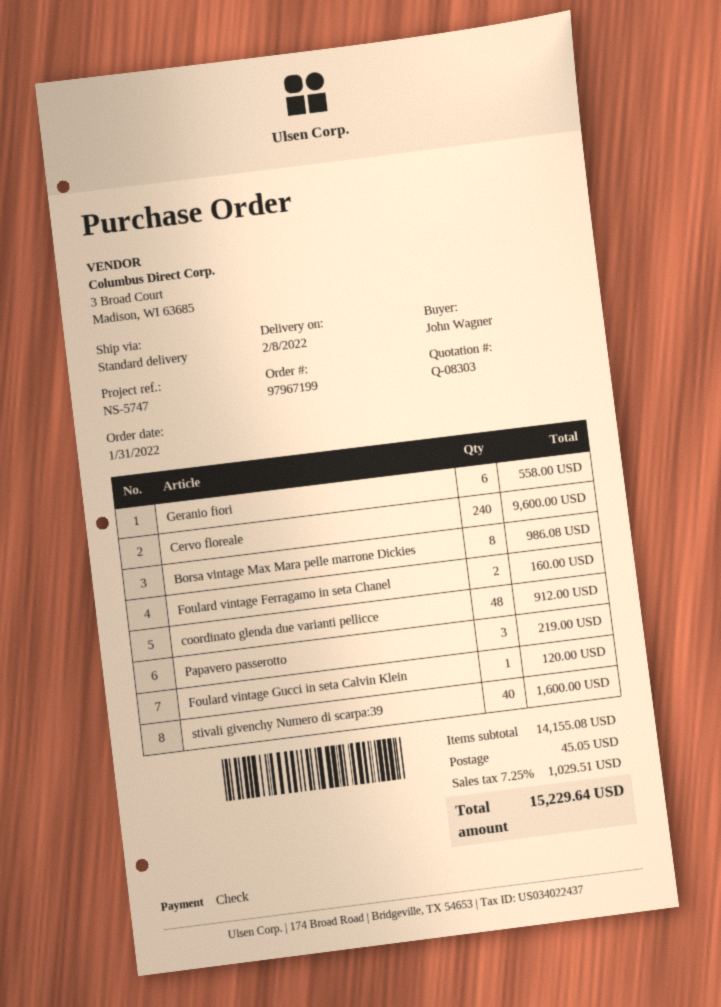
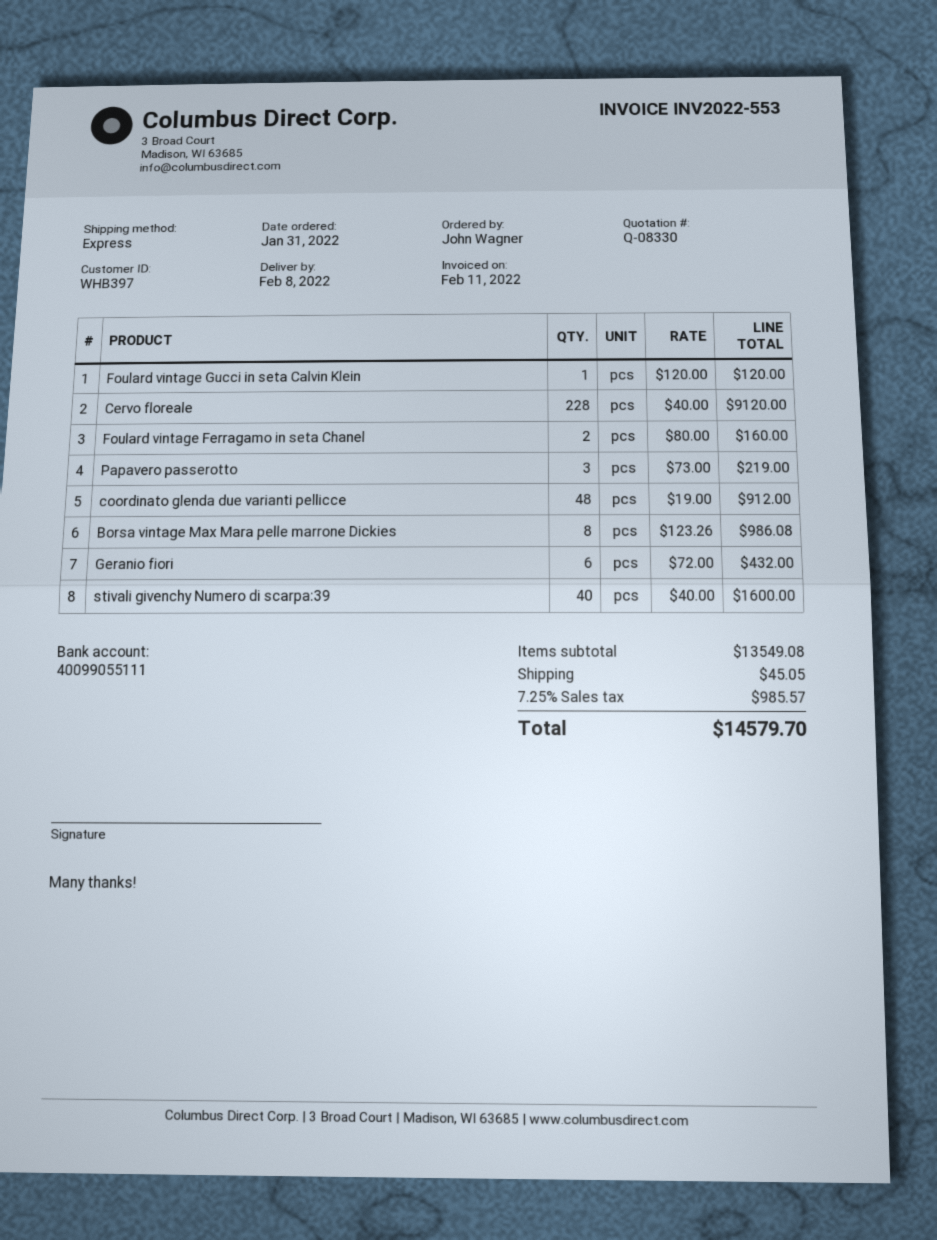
quote number: Q-08303 -> Q-08330
shipping method: standard -> express
Geranio fiori: 6 for 558.00 -> 6 for 432.00
Cervo floreale: 240 for 9600.00 -> 228 for 9120.00
subtotal: 14155.08 -> 13549.08
tax: 7.25% = 1029.51 -> 7.25% = 985.57
total: 15229.64 -> 14579.70

